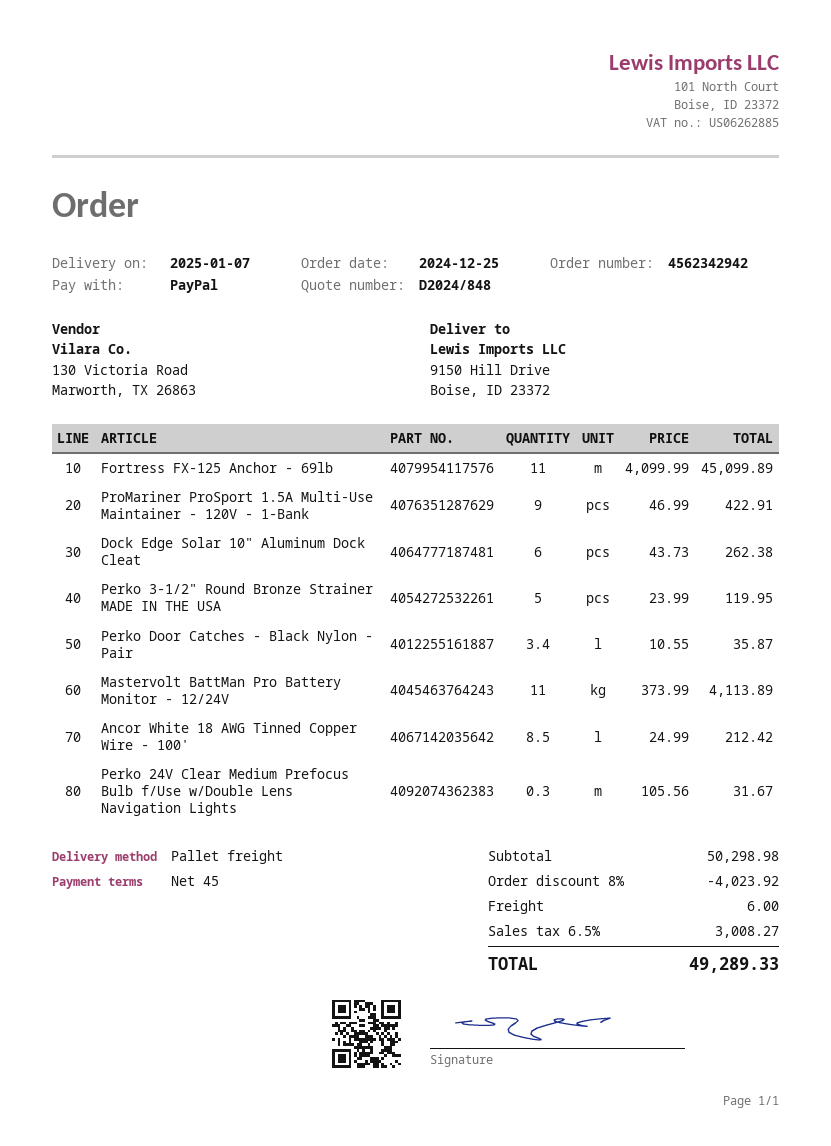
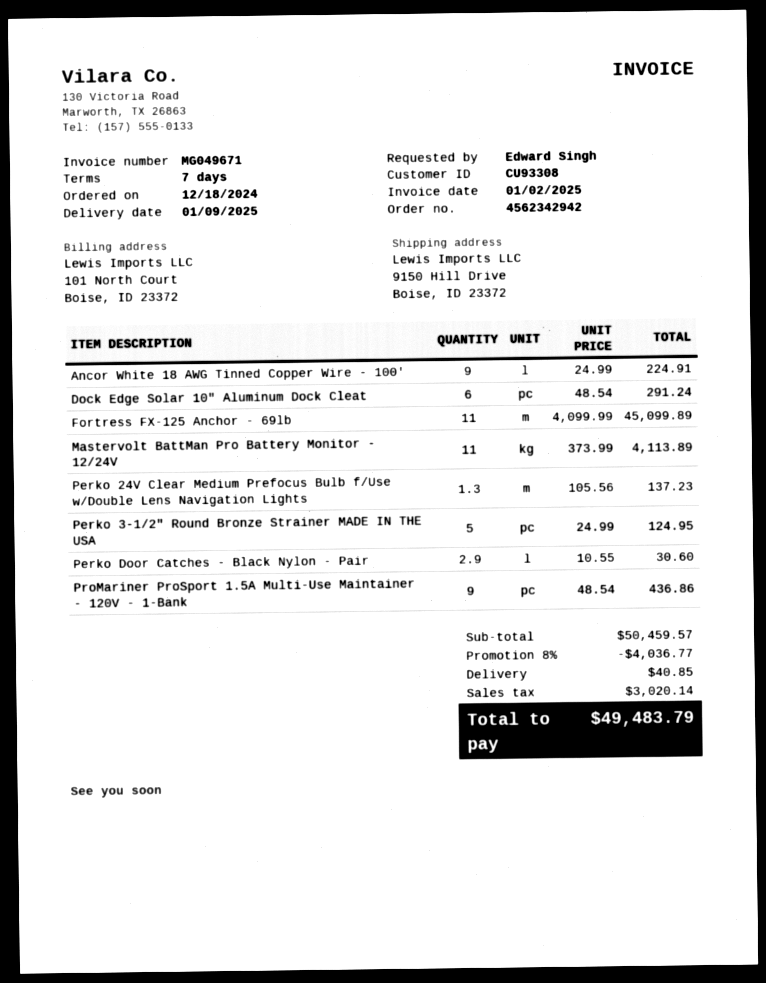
order date: 2024-12-25 -> 2024-12-18
delivery date: 2025-01-07 -> 2025-01-09
payment terms: 45 days -> 7 days
ProMariner ProSport 1.5A Multi-Use Maintainer - 120V - 1-Bank: 9 x 46.99 = 422.91 -> 9 x 48.54 = 436.86
Dock Edge Solar 10" Aluminum Dock Cleat: 6 x 43.73 = 262.38 -> 6 x 48.54 = 291.24
Perko 3-1/2" Round Bronze Strainer MADE IN THE USA: 5 x 23.99 = 119.95 -> 5 x 24.99 = 124.95
Perko Door Catches - Black Nylon - Pair: 3.4 x 10.55 = 35.87 -> 2.9 x 10.55 = 30.60
Ancor White 18 AWG Tinned Copper Wire - 100': 8.5 x 24.99 = 212.42 -> 9 x 24.99 = 224.91
Perko 24V Clear Medium Prefocus Bulb f/Use w/Double Lens Navigation Lights: 0.3 x 105.56 = 31.67 -> 1.3 x 105.56 = 137.23
subtotal: 50298.98 -> 50459.57
discount: 8% = 4023.92 -> 8% = 4036.77
shipping: 6.00 -> 40.85
tax: 3008.27 -> 3020.14
total: 49289.33 -> 49483.79

